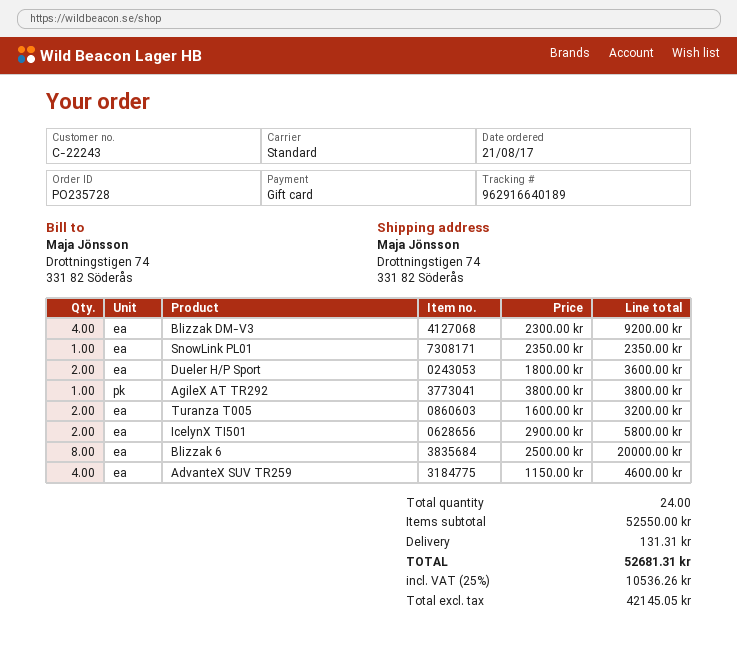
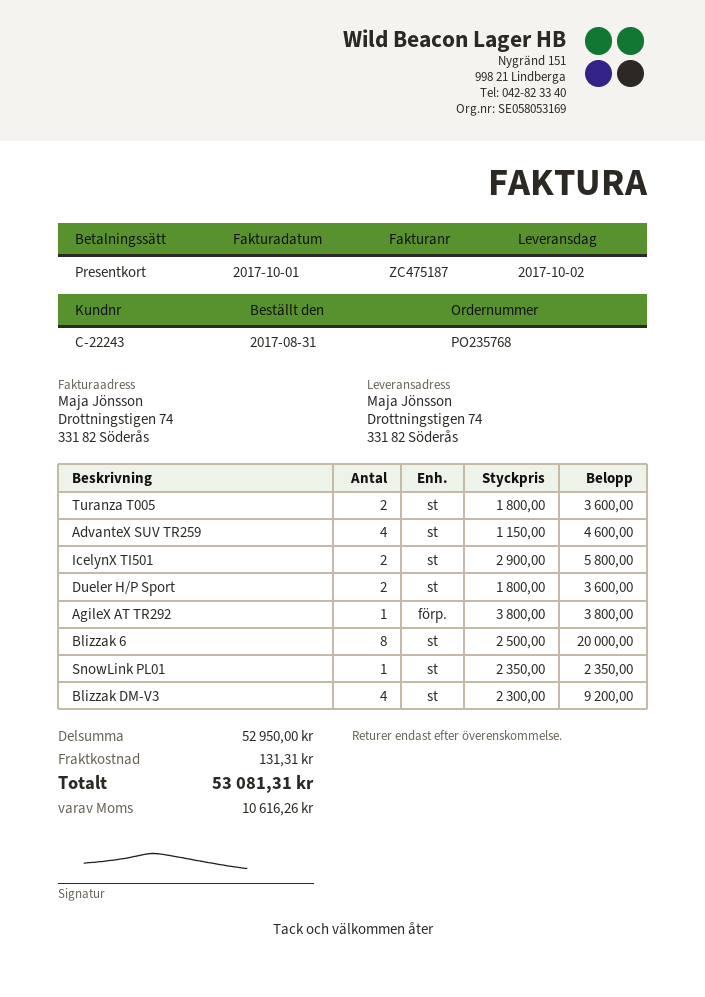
order number: PO235728 -> PO235768
order date: 2017-08-21 -> 2017-08-31
Turanza T005: 2 x 1600.00 = 3200.00 -> 2 x 1800.00 = 3600.00
subtotal: 52550.00 -> 52950.00
tax: 10536.26 -> 10616.26
total: 52681.31 -> 53081.31

